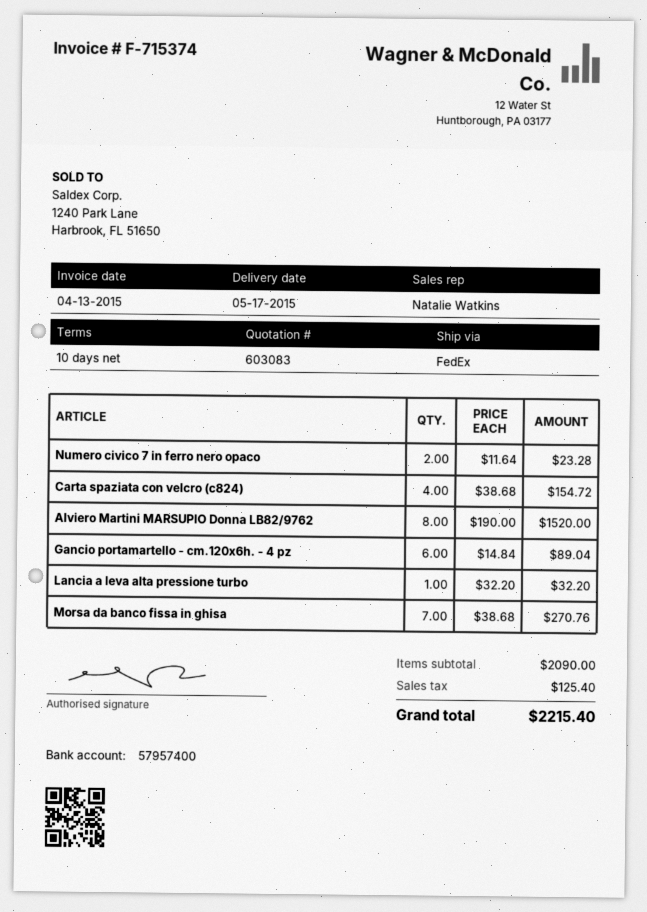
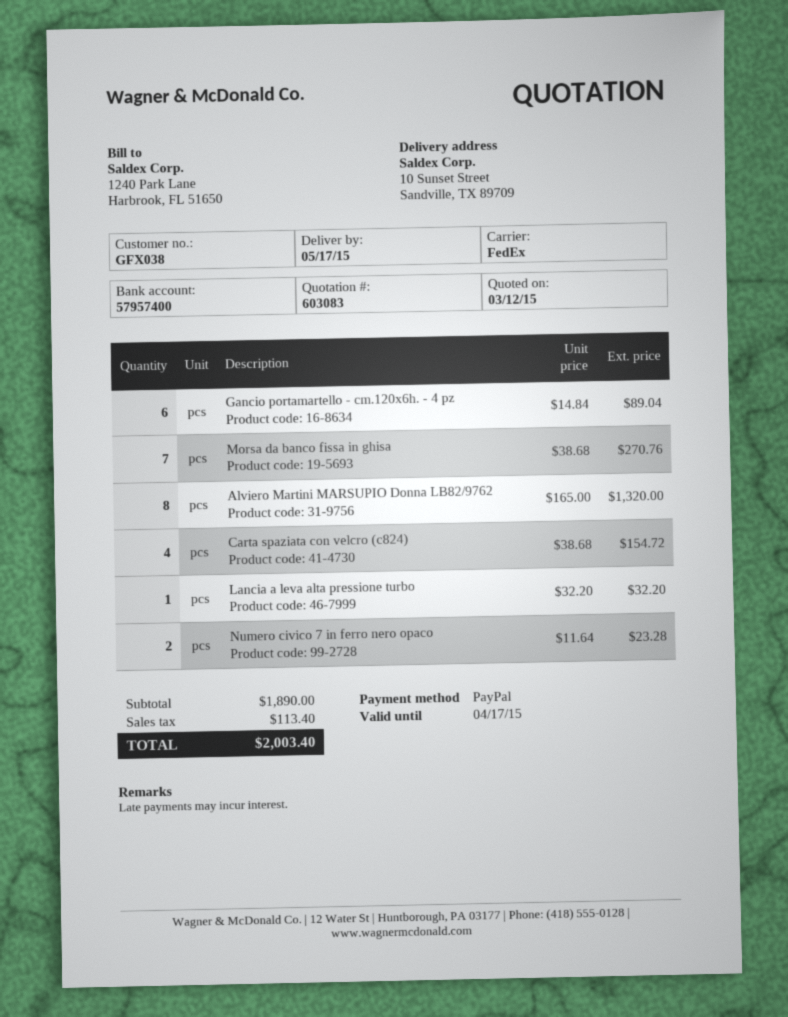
Alviero Martini MARSUPIO Donna LB82/9762: 8 x 190.00 = 1520.00 -> 8 x 165.00 = 1320.00
subtotal: 2090.00 -> 1890.00
tax: 125.40 -> 113.40
total: 2215.40 -> 2003.40

